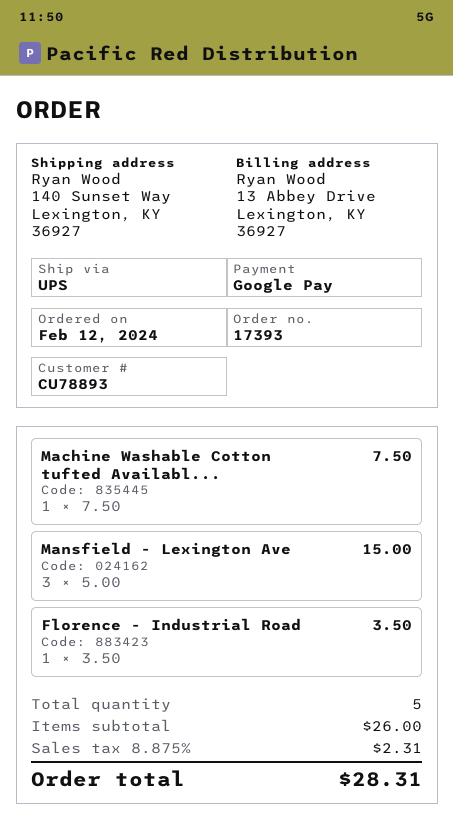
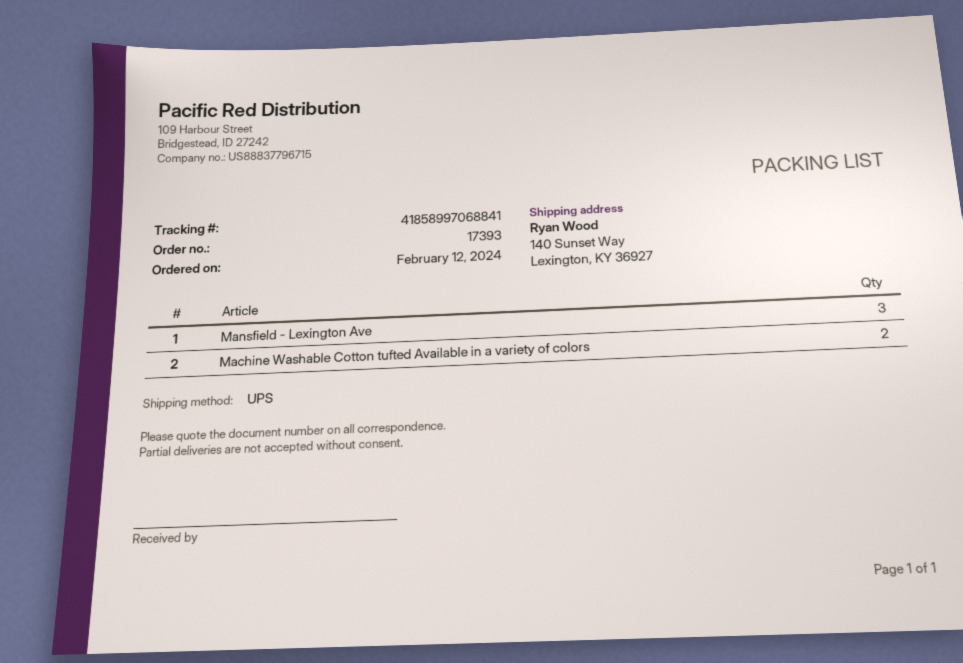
Machine Washable Cotton tufted Availabl...: 1 -> 2
Florence - Industrial Road: 1 -> none

